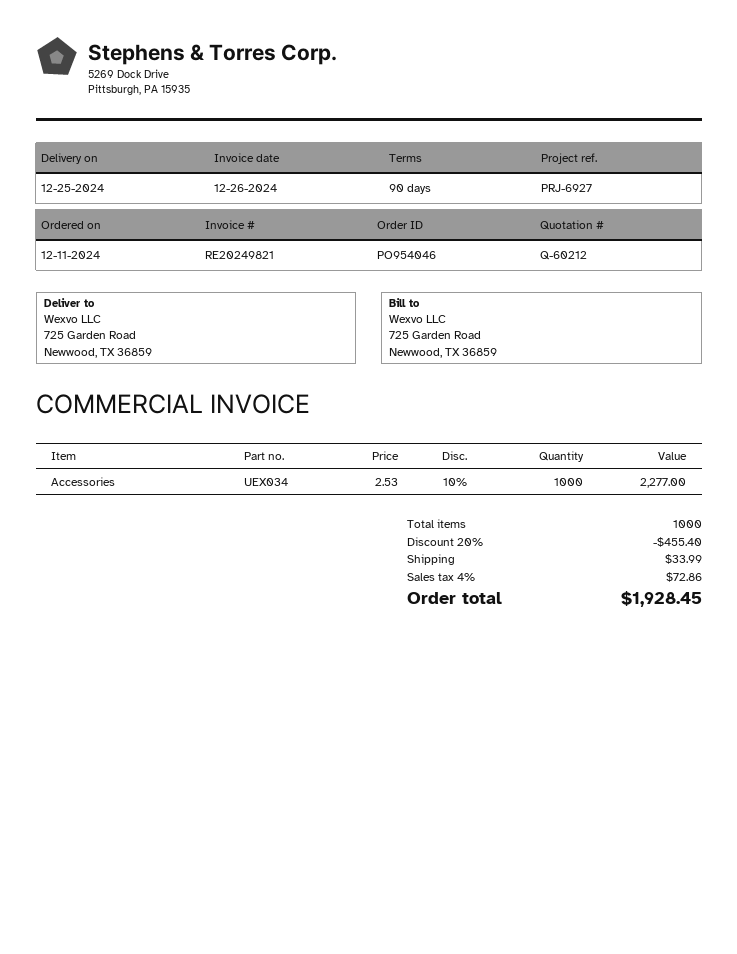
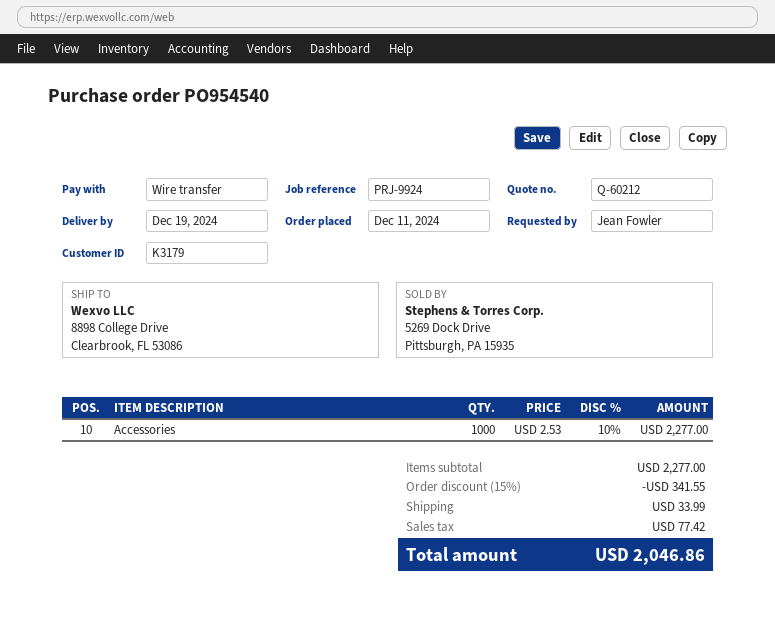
order number: PO954046 -> PO954540
delivery date: 2024-12-25 -> 2024-12-19
reference: PRJ-6927 -> PRJ-9924
ship to: 725 Garden Road, Newwood, TX 36859 -> 8898 College Drive, Clearbrook, FL 53086
discount: 20% = 455.40 -> 15% = 341.55
tax: 72.86 -> 77.42
total: 1928.45 -> 2046.86

